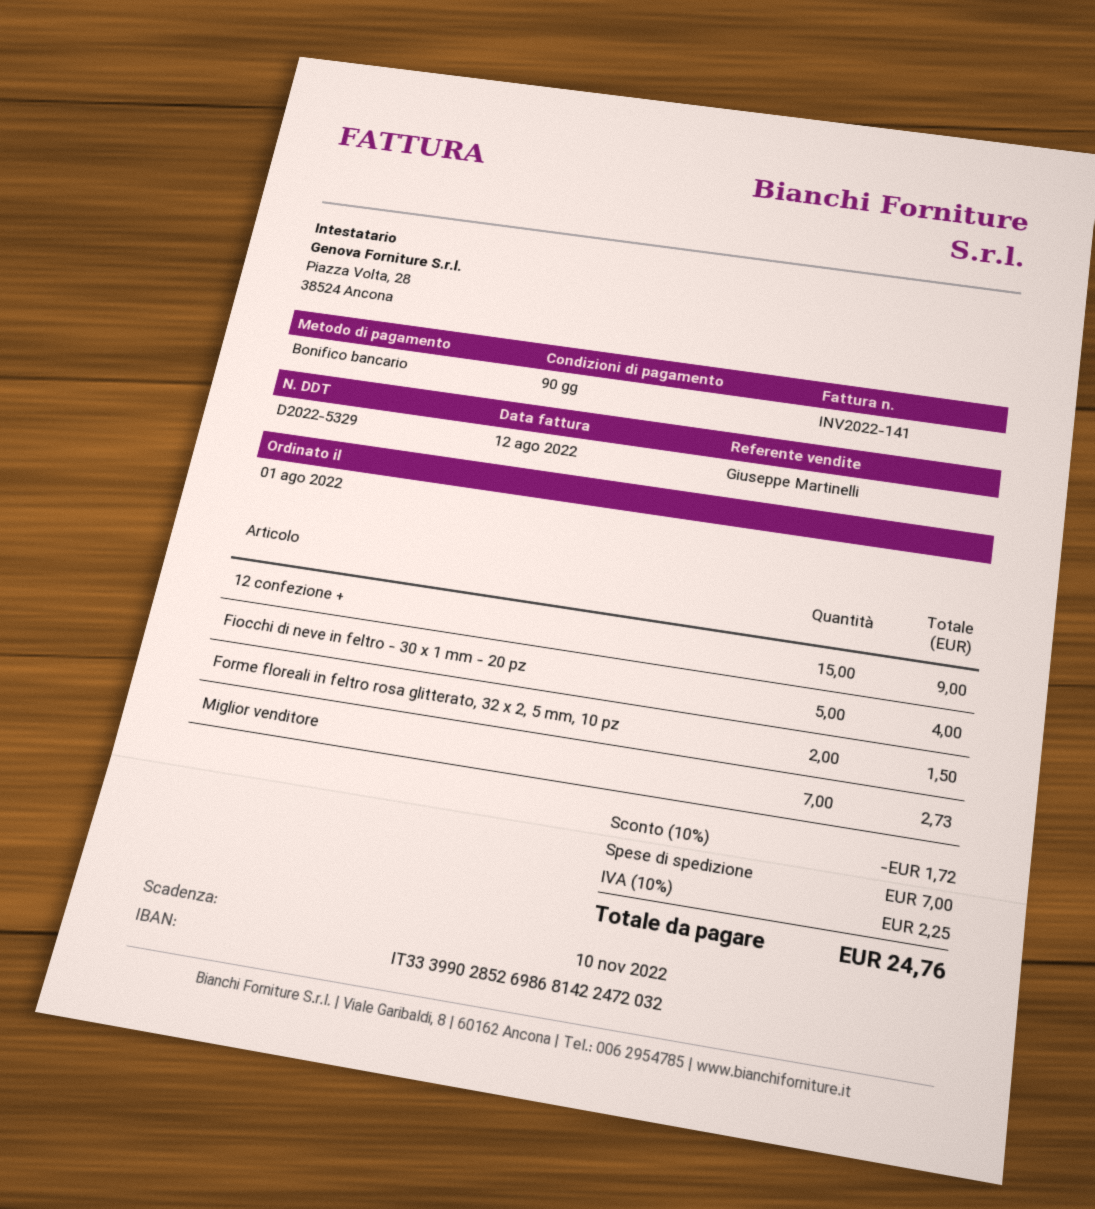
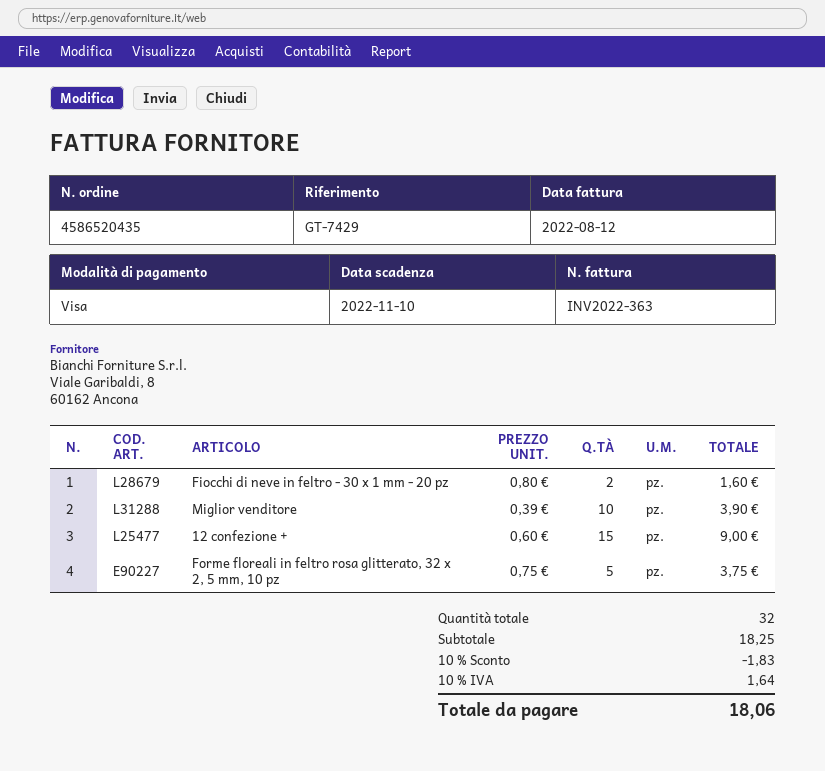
invoice number: INV2022-141 -> INV2022-363
payment method: bank transfer -> Visa
Fiocchi di neve in feltro - 30 x 1 mm - 20 pz: 5 for 4.00 -> 2 for 1.60
Forme floreali in feltro rosa glitterato, 32 x 2, 5 mm, 10 pz: 2 for 1.50 -> 5 for 3.75
Miglior venditore: 7 for 2.73 -> 10 for 3.90
discount: 10% = 1.72 -> 10% = 1.83
shipping: 7.00 -> none
tax: 10% = 2.25 -> 10% = 1.64
total: 24.76 -> 18.06

